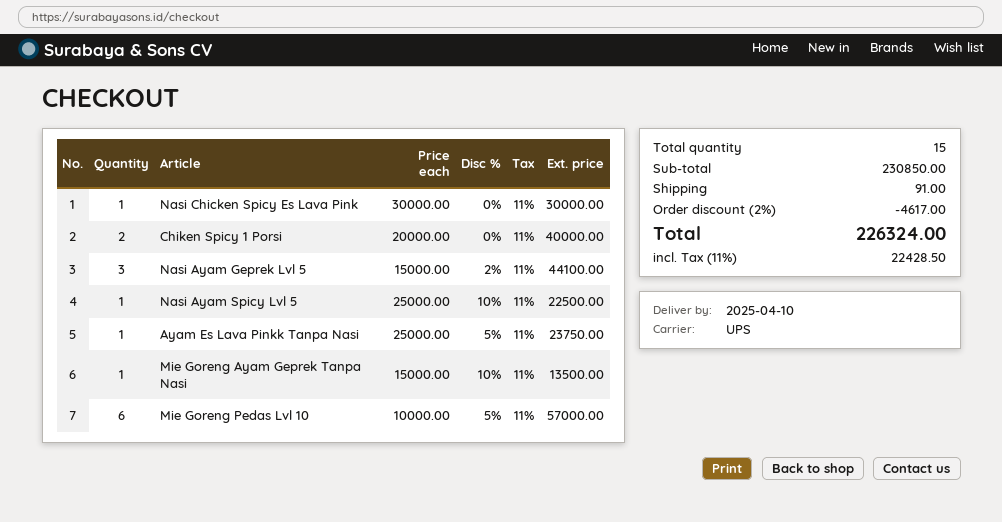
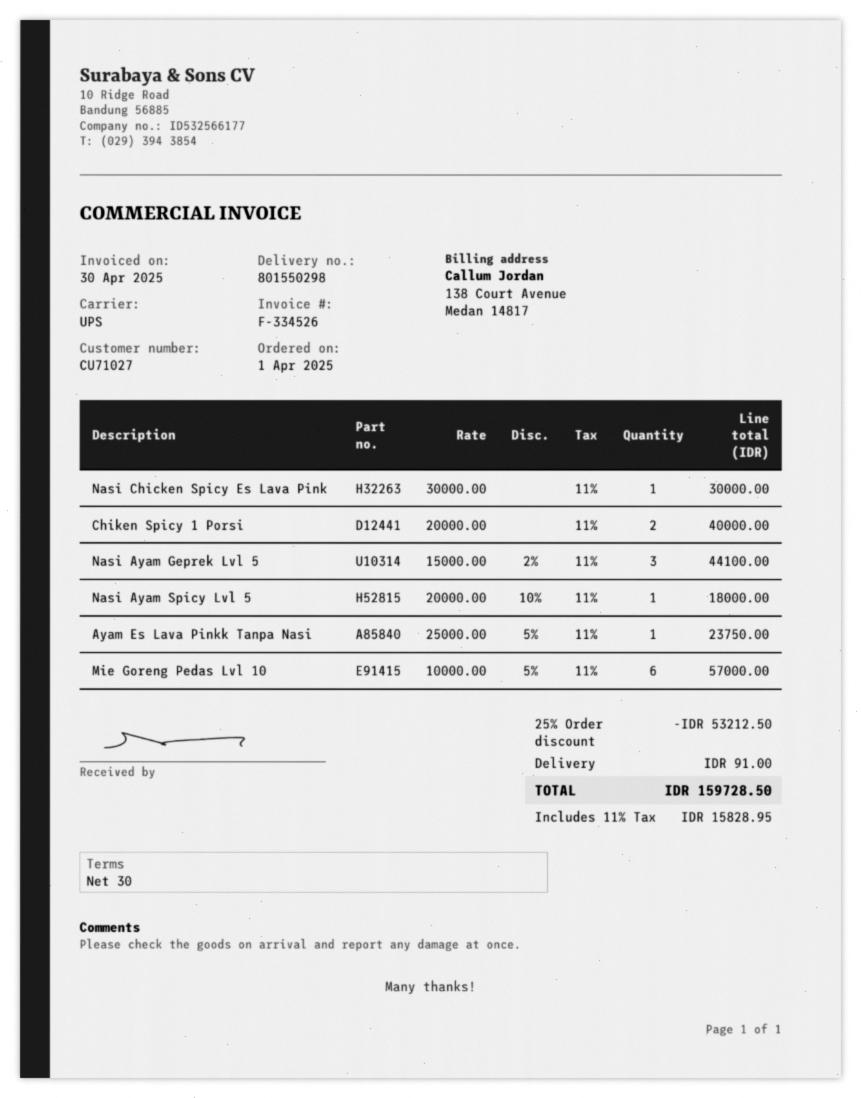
Nasi Ayam Spicy Lvl 5: 1 x 25000.00 - 10% = 22500.00 -> 1 x 20000.00 - 10% = 18000.00
Mie Goreng Ayam Geprek Tanpa Nasi: 1 x 15000.00 - 10% = 13500.00 -> none
discount: 2% = 4617.00 -> 25% = 53212.50
tax: 11% = 22428.50 -> 11% = 15828.95
total: 226324.00 -> 159728.50

